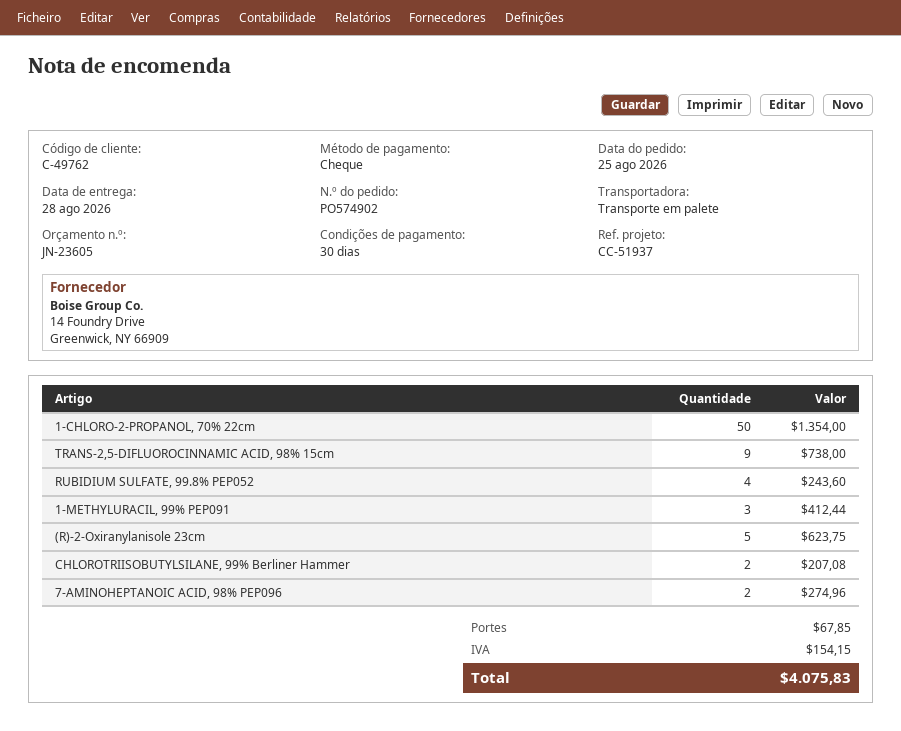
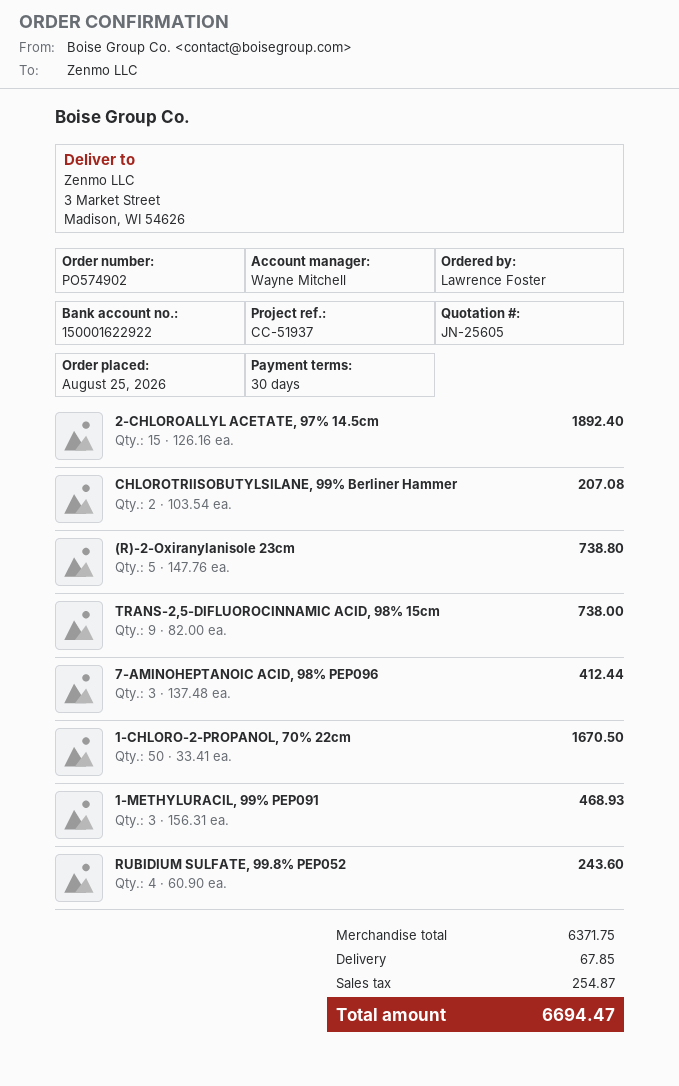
quote number: JN-23605 -> JN-25605
1-CHLORO-2-PROPANOL, 70% 22cm: 50 for 1354.00 -> 50 for 1670.50
1-METHYLURACIL, 99% PEP091: 3 for 412.44 -> 3 for 468.93
(R)-2-Oxiranylanisole 23cm: 5 for 623.75 -> 5 for 738.80
7-AMINOHEPTANOIC ACID, 98% PEP096: 2 for 274.96 -> 3 for 412.44
2-CHLOROALLYL ACETATE, 97% 14.5cm: none -> 15 for 1892.40
tax: 154.15 -> 254.87
total: 4075.83 -> 6694.47

